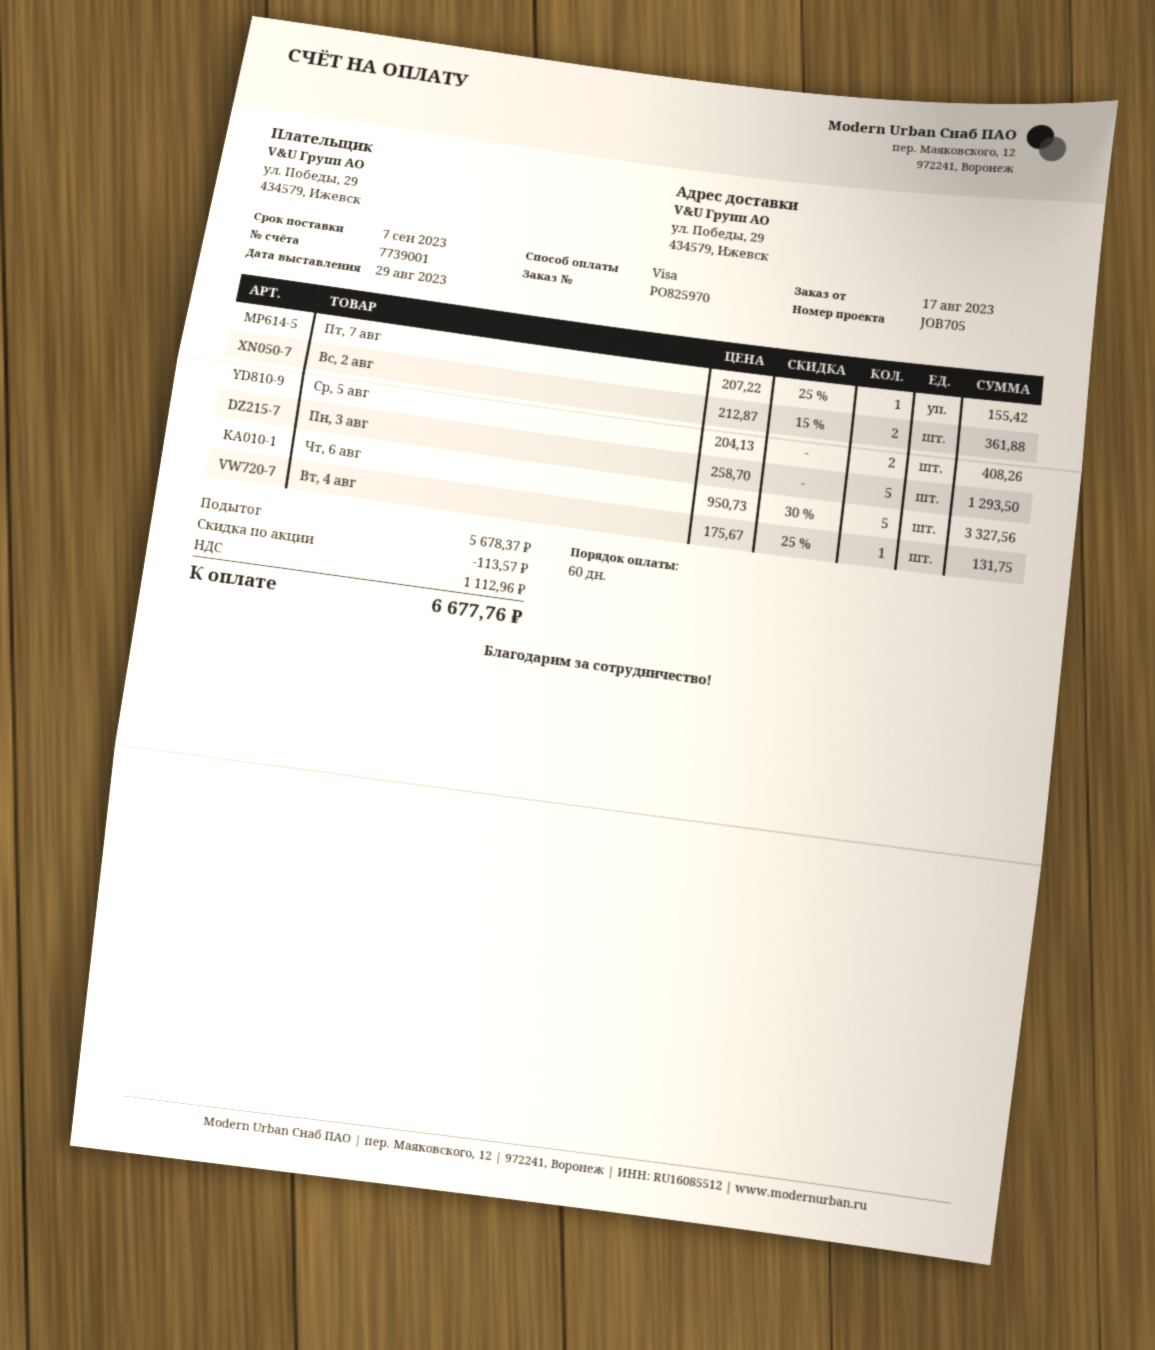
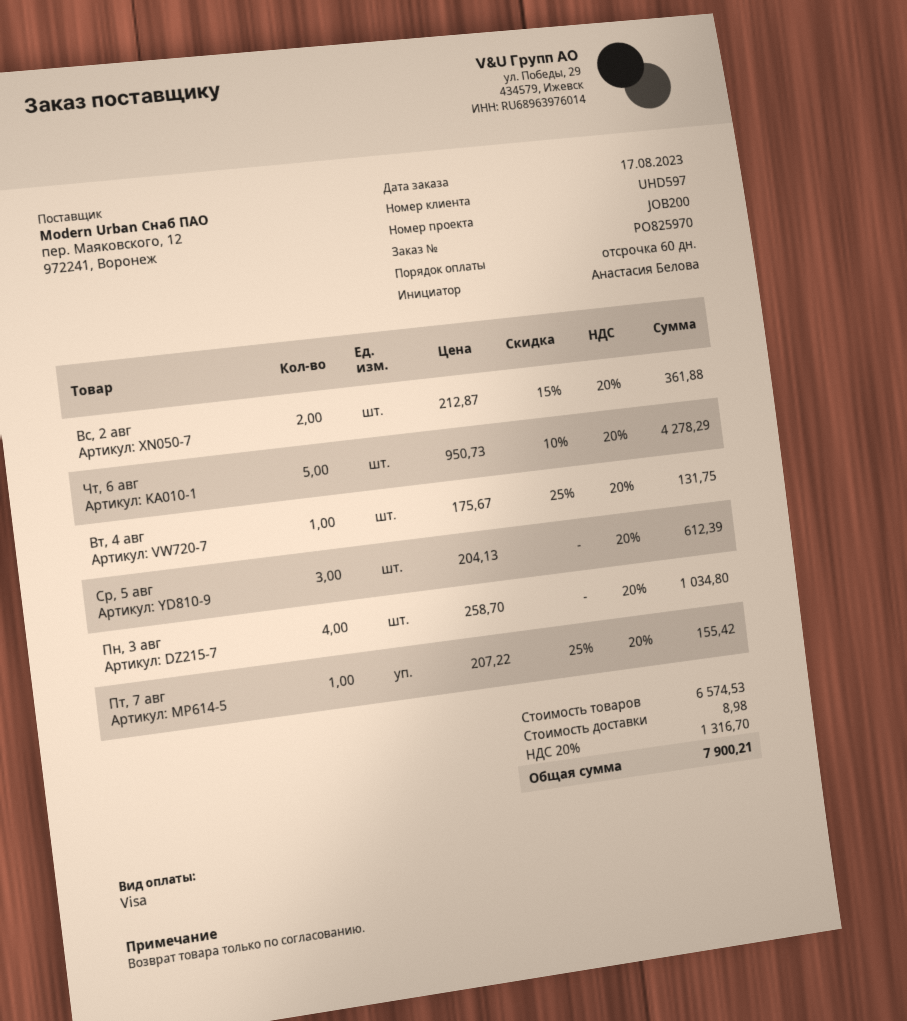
reference: JOB705 -> JOB200
Ср, 5 авг: 2 x 204.13 = 408.26 -> 3 x 204.13 = 612.39
Пн, 3 авг: 5 x 258.70 = 1293.50 -> 4 x 258.70 = 1034.80
Чт, 6 авг: 5 x 950.73 - 30% = 3327.56 -> 5 x 950.73 - 10% = 4278.29
subtotal: 5678.37 -> 6574.53
discount: 113.57 -> none
shipping: none -> 8.98
tax: 1112.96 -> 1316.70
total: 6677.76 -> 7900.21

